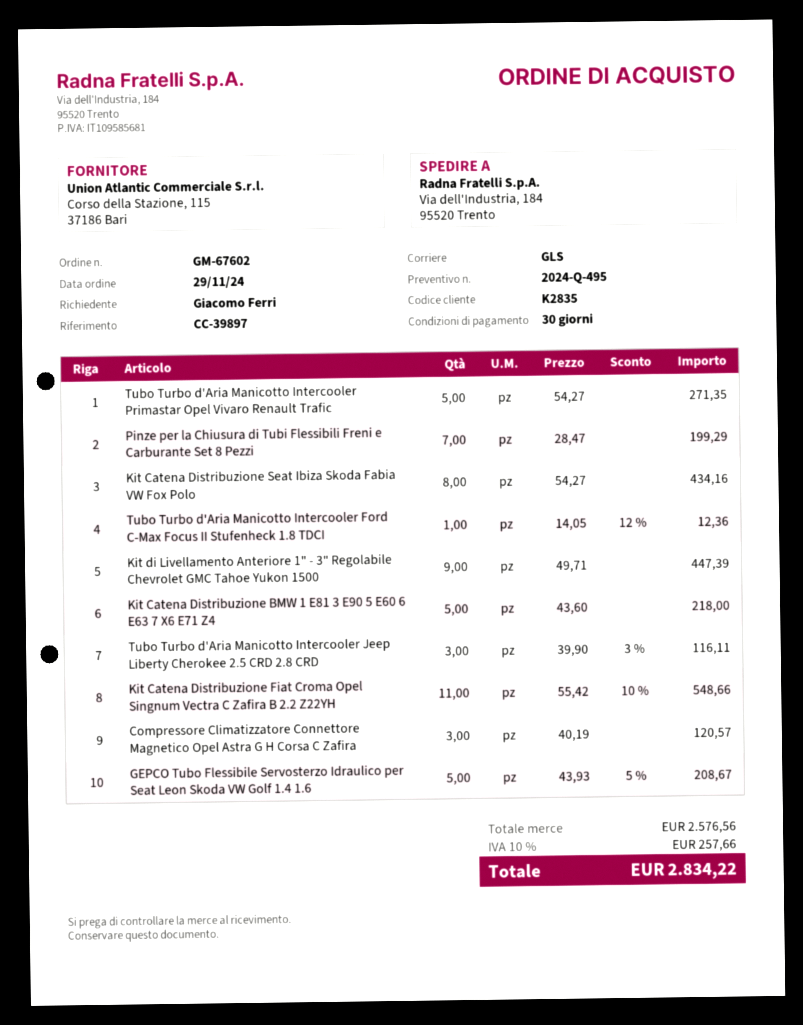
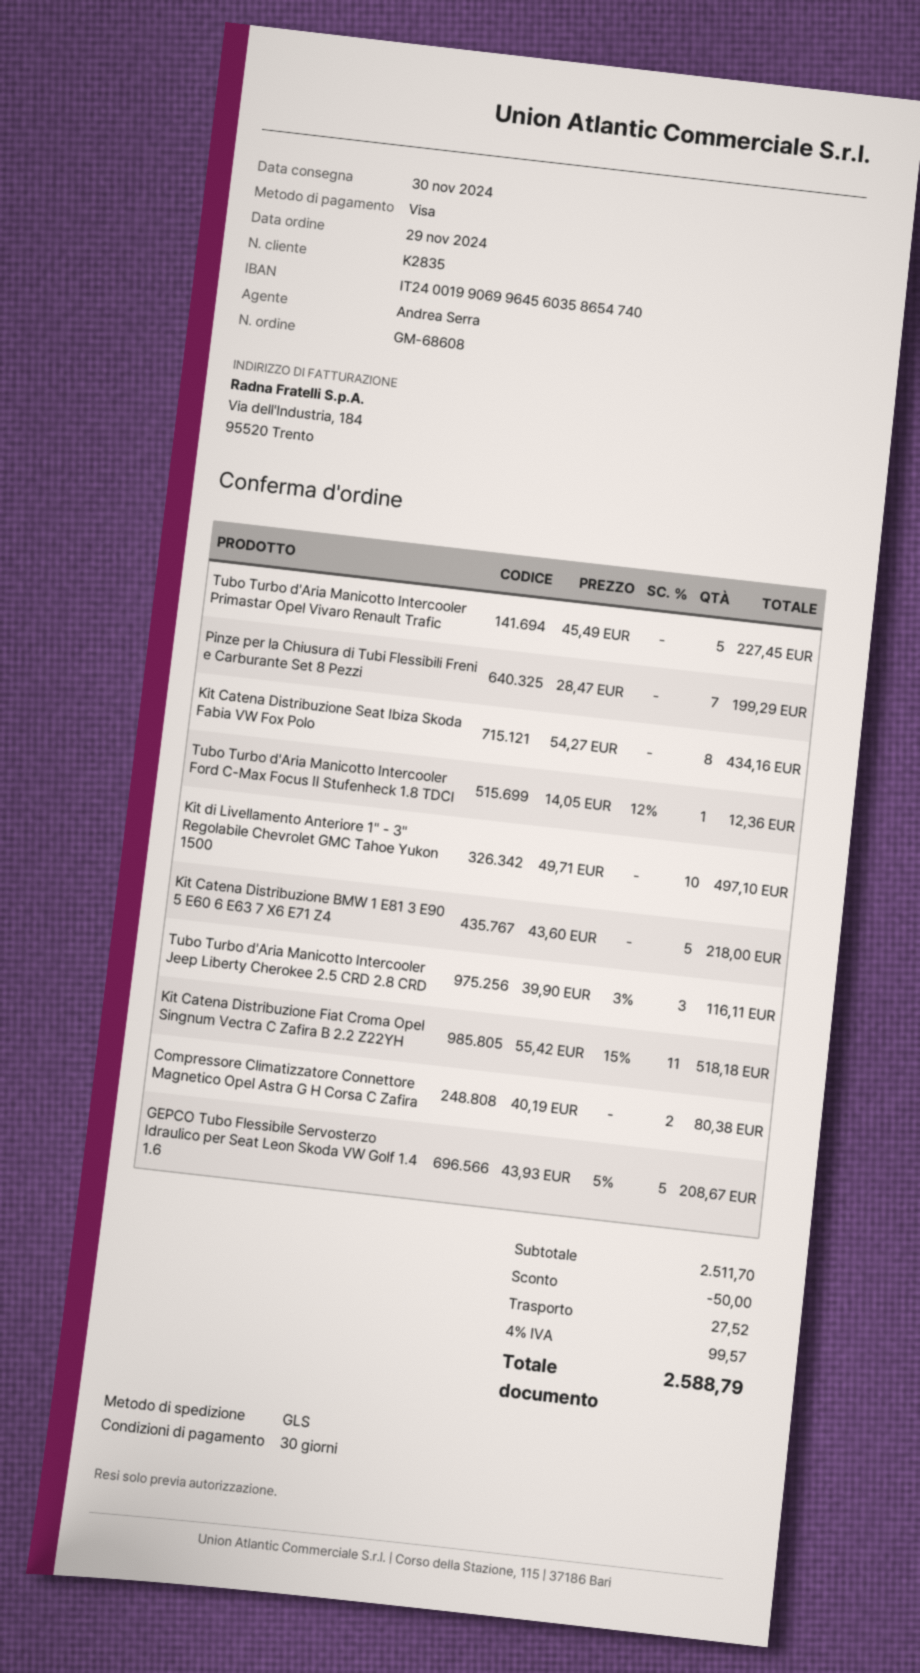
order number: GM-67602 -> GM-68608
Tubo Turbo d'Aria Manicotto Intercooler Primastar Opel Vivaro Renault Trafic: 5 x 54.27 = 271.35 -> 5 x 45.49 = 227.45
Kit di Livellamento Anteriore 1" - 3" Regolabile Chevrolet GMC Tahoe Yukon 1500: 9 x 49.71 = 447.39 -> 10 x 49.71 = 497.10
Kit Catena Distribuzione Fiat Croma Opel Singnum Vectra C Zafira B 2.2 Z22YH: 11 x 55.42 - 10% = 548.66 -> 11 x 55.42 - 15% = 518.18
Compressore Climatizzatore Connettore Magnetico Opel Astra G H Corsa C Zafira: 3 x 40.19 = 120.57 -> 2 x 40.19 = 80.38
subtotal: 2576.56 -> 2511.70
discount: none -> 50.00
shipping: none -> 27.52
tax: 10% = 257.66 -> 4% = 99.57
total: 2834.22 -> 2588.79

